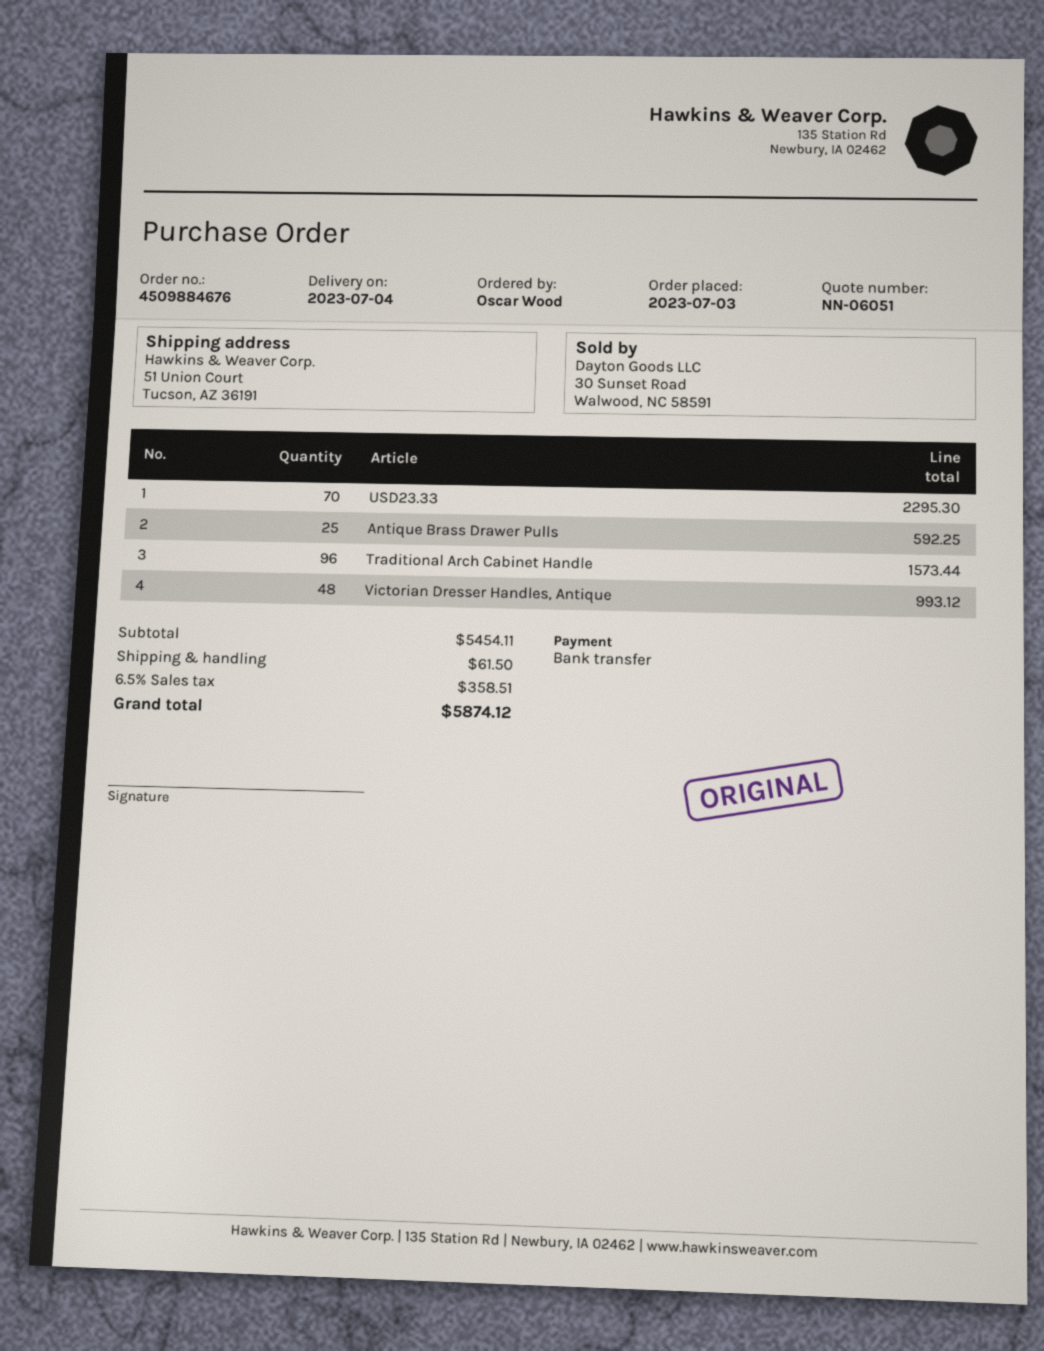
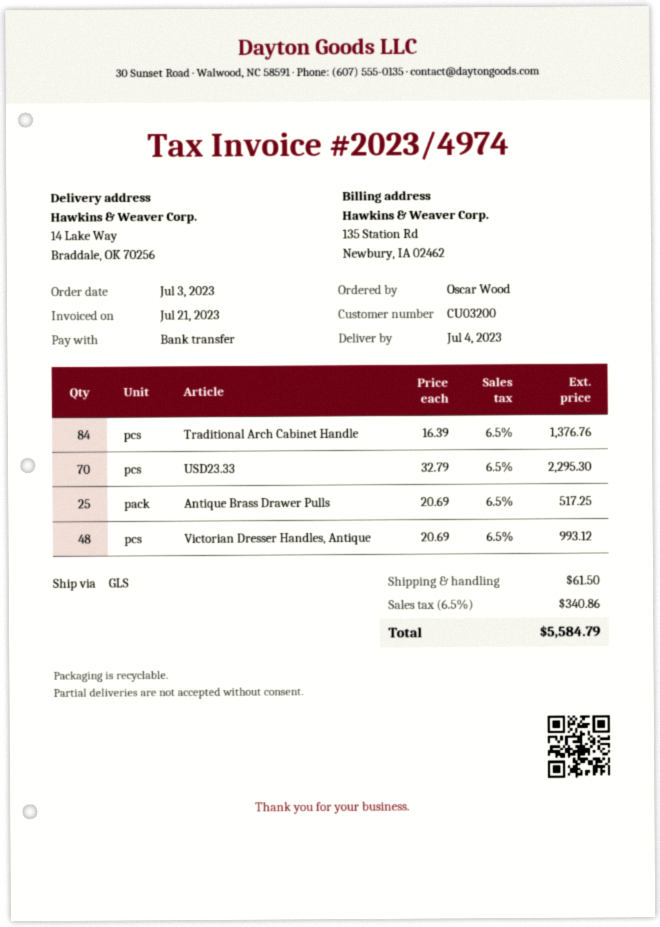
ship to: 51 Union Court, Tucson, AZ 36191 -> 14 Lake Way, Braddale, OK 70256
Antique Brass Drawer Pulls: 25 for 592.25 -> 25 for 517.25
Traditional Arch Cabinet Handle: 96 for 1573.44 -> 84 for 1376.76
tax: 6.5% = 358.51 -> 6.5% = 340.86
total: 5874.12 -> 5584.79

